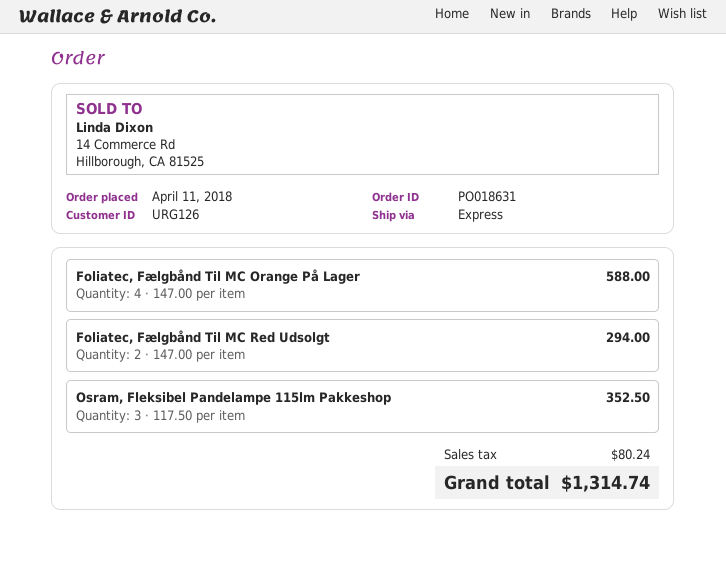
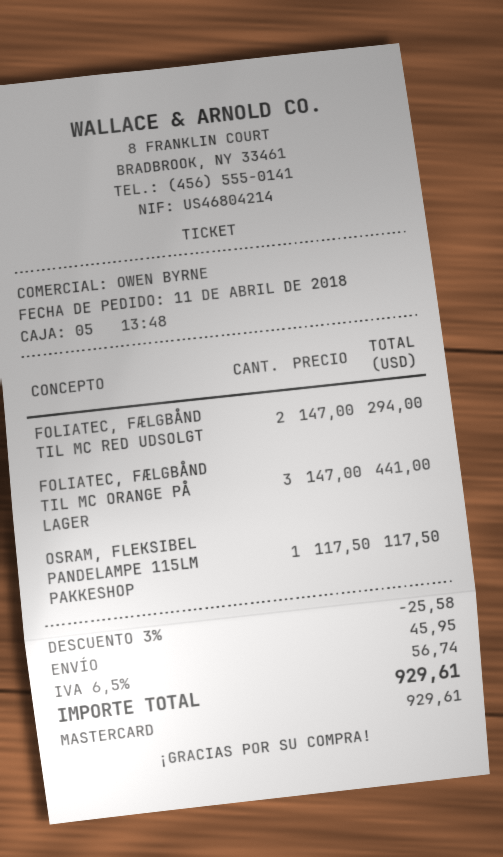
Foliatec, Fælgbånd Til MC Orange På Lager: 4 x 147.00 = 588.00 -> 3 x 147.00 = 441.00
Osram, Fleksibel Pandelampe 115lm Pakkeshop: 3 x 117.50 = 352.50 -> 1 x 117.50 = 117.50
discount: none -> 3% = 25.58
shipping: none -> 45.95
tax: 80.24 -> 56.74
total: 1314.74 -> 929.61

